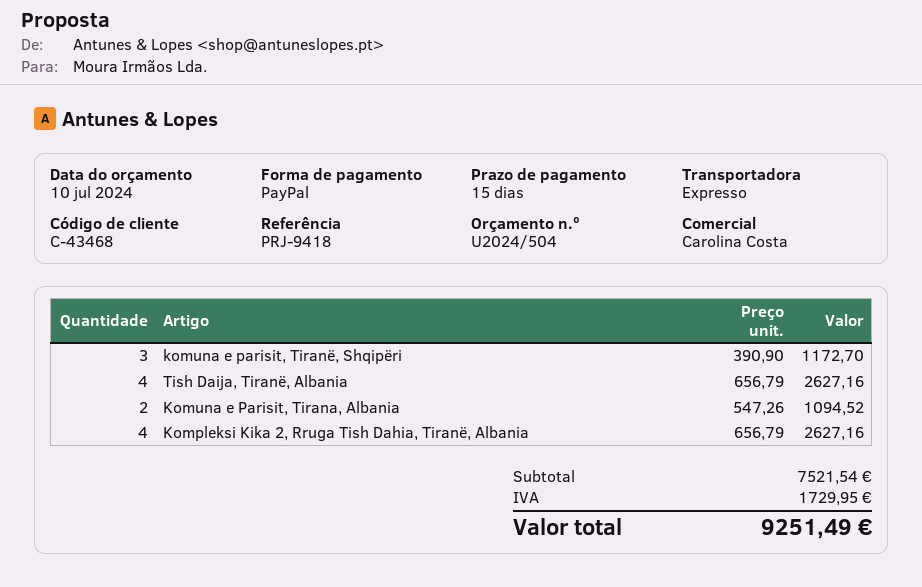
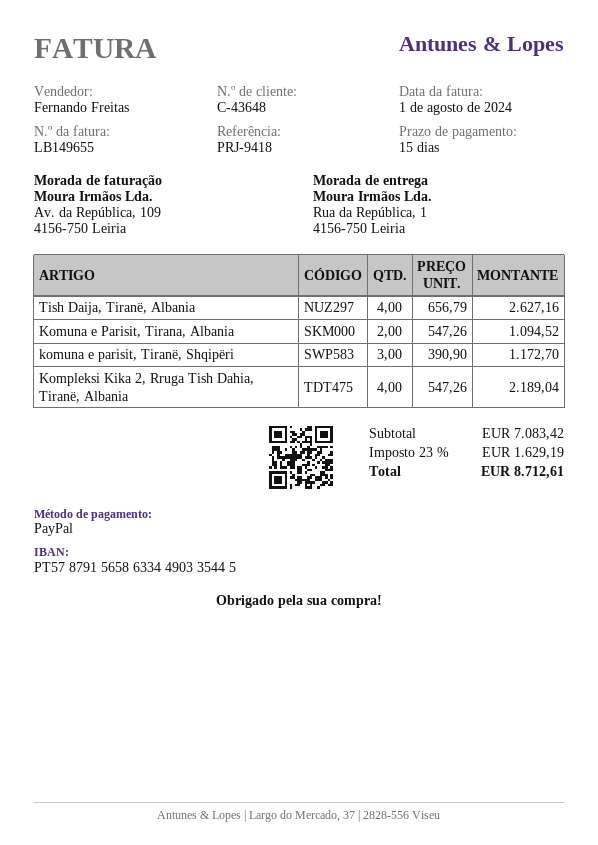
customer number: C-43468 -> C-43648
sales rep: Carolina Costa -> Fernando Freitas
Kompleksi Kika 2, Rruga Tish Dahia, Tiranë, Albania: 4 x 656.79 = 2627.16 -> 4 x 547.26 = 2189.04
subtotal: 7521.54 -> 7083.42
tax: 1729.95 -> 1629.19
total: 9251.49 -> 8712.61

